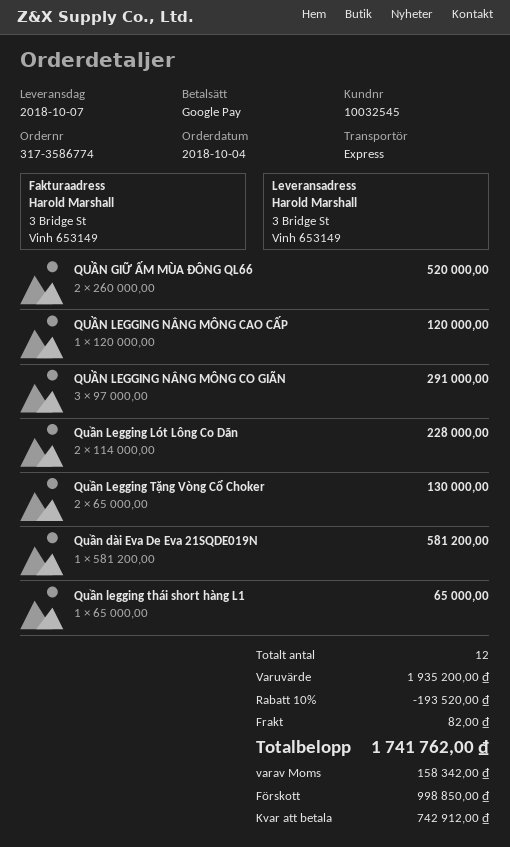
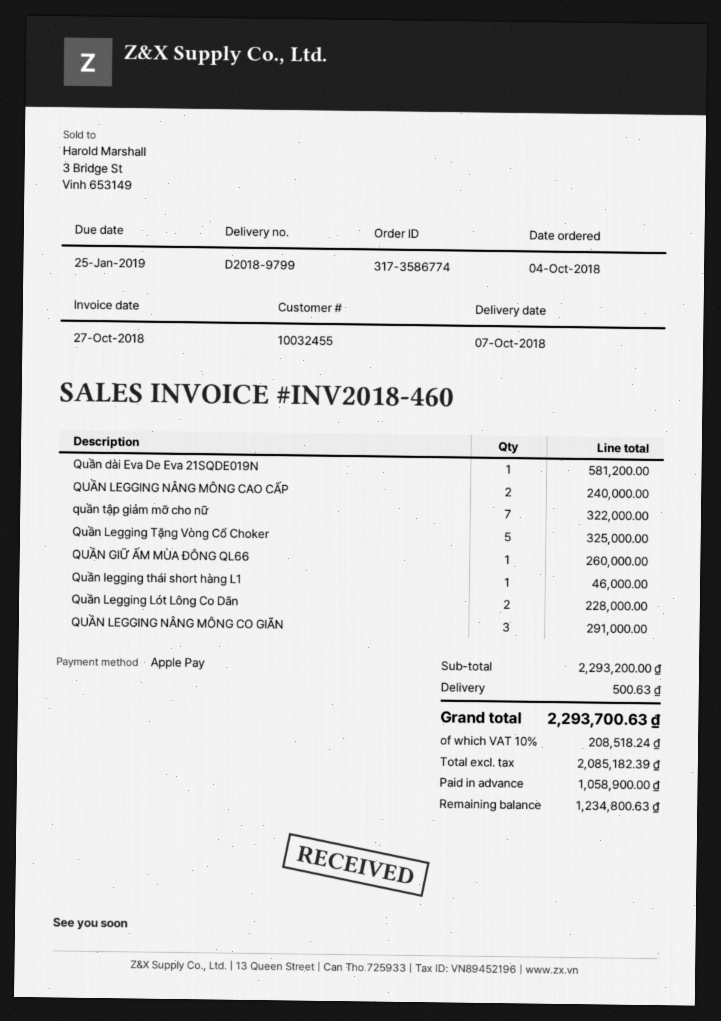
customer number: 10032545 -> 10032455
payment method: Google Pay -> Apple Pay
QUẦN GIỮ ẤM MÙA ĐÔNG QL66: 2 for 520000.00 -> 1 for 260000.00
QUẦN LEGGING NÂNG MÔNG CAO CẤP: 1 for 120000.00 -> 2 for 240000.00
Quần Legging Tặng Vòng Cổ Choker: 2 for 130000.00 -> 5 for 325000.00
Quần legging thái short hàng L1: 1 for 65000.00 -> 1 for 46000.00
quần tập giảm mỡ cho nữ: none -> 7 for 322000.00
subtotal: 1935200.00 -> 2293200.00
discount: 10% = 193520.00 -> none
shipping: 82.00 -> 500.63
tax: 158342.00 -> 208518.24
total: 1741762.00 -> 2293700.63
deposit: 998850.00 -> 1058900.00
balance: 742912.00 -> 1234800.63

